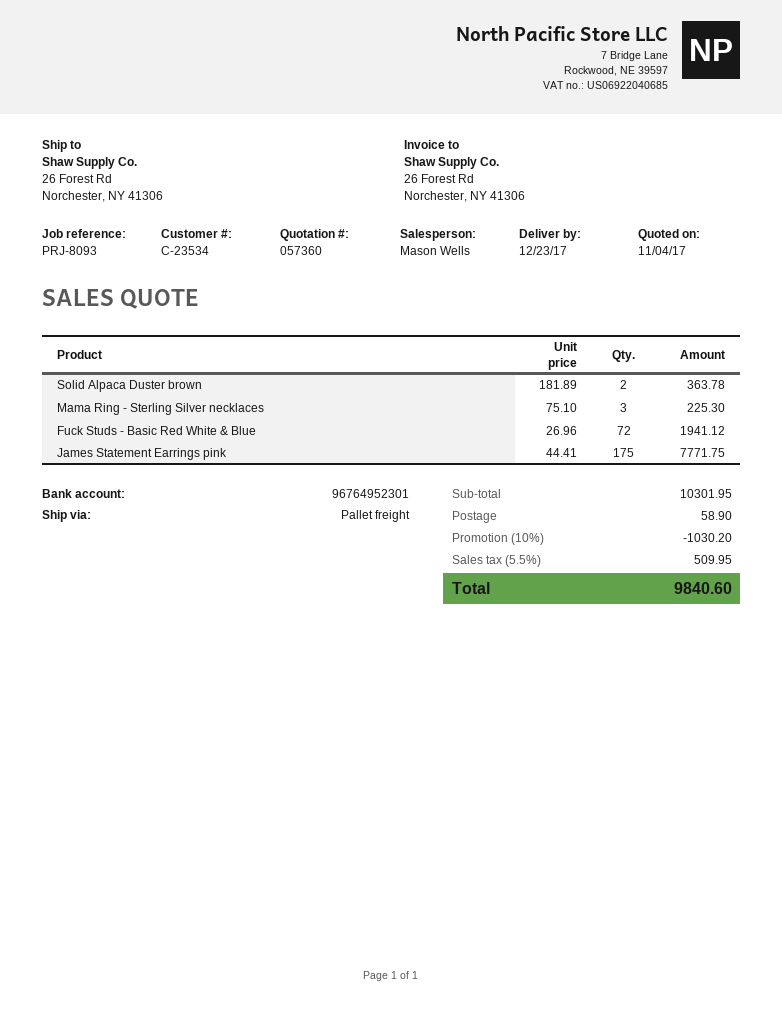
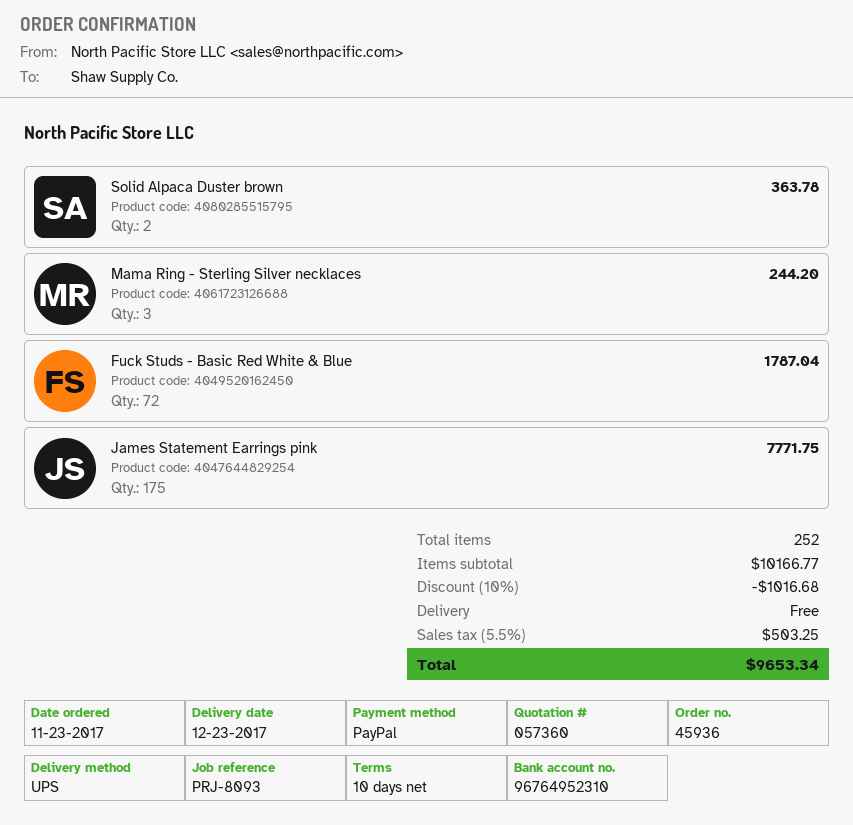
bank account: 96764952301 -> 96764952310
shipping method: pallet freight -> UPS
Mama Ring - Sterling Silver necklaces: 3 for 225.30 -> 3 for 244.20
Fuck Studs - Basic Red White & Blue: 72 for 1941.12 -> 72 for 1787.04
subtotal: 10301.95 -> 10166.77
discount: 10% = 1030.20 -> 10% = 1016.68
shipping: 58.90 -> 0.00
tax: 5.5% = 509.95 -> 5.5% = 503.25
total: 9840.60 -> 9653.34

